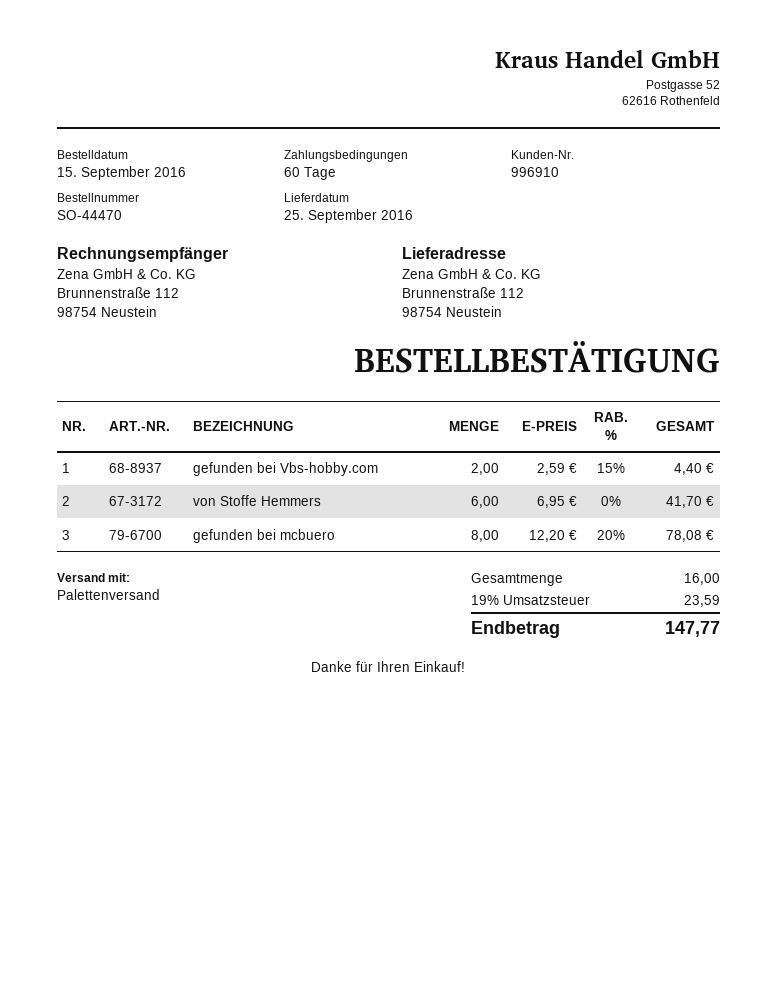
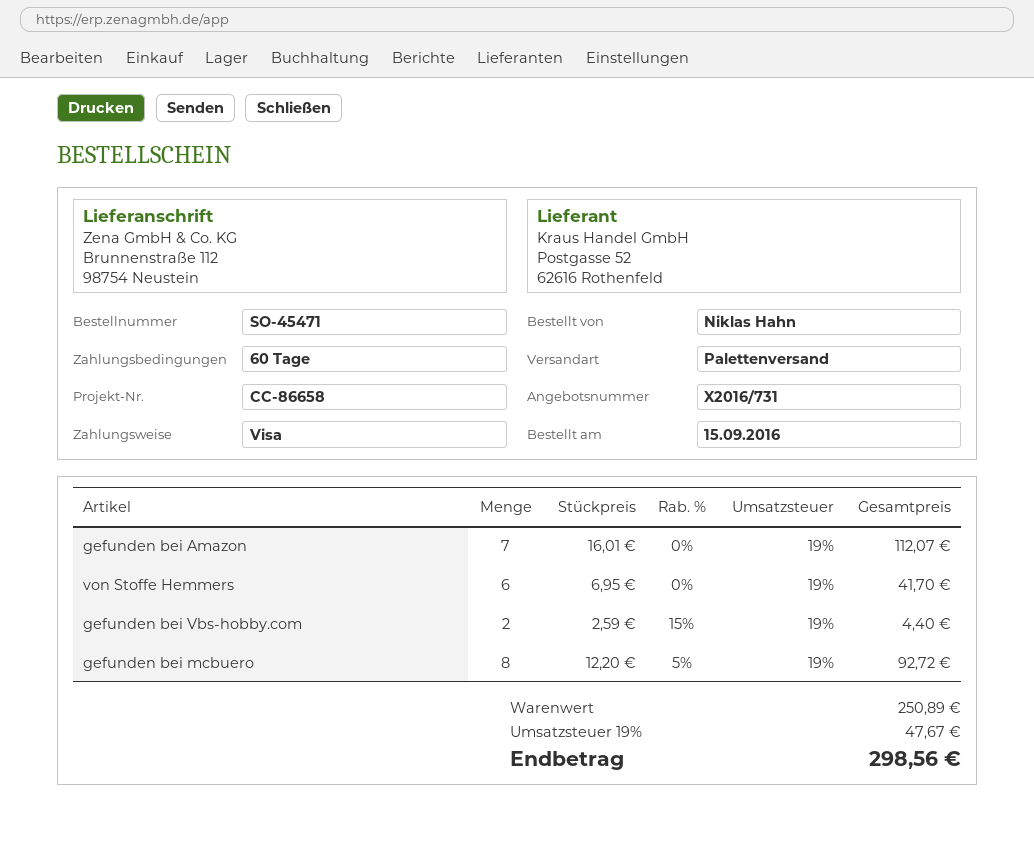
order number: SO-44470 -> SO-45471
gefunden bei mcbuero: 8 x 12.20 - 20% = 78.08 -> 8 x 12.20 - 5% = 92.72
gefunden bei Amazon: none -> 7 x 16.01 = 112.07
tax: 19% = 23.59 -> 19% = 47.67
total: 147.77 -> 298.56

